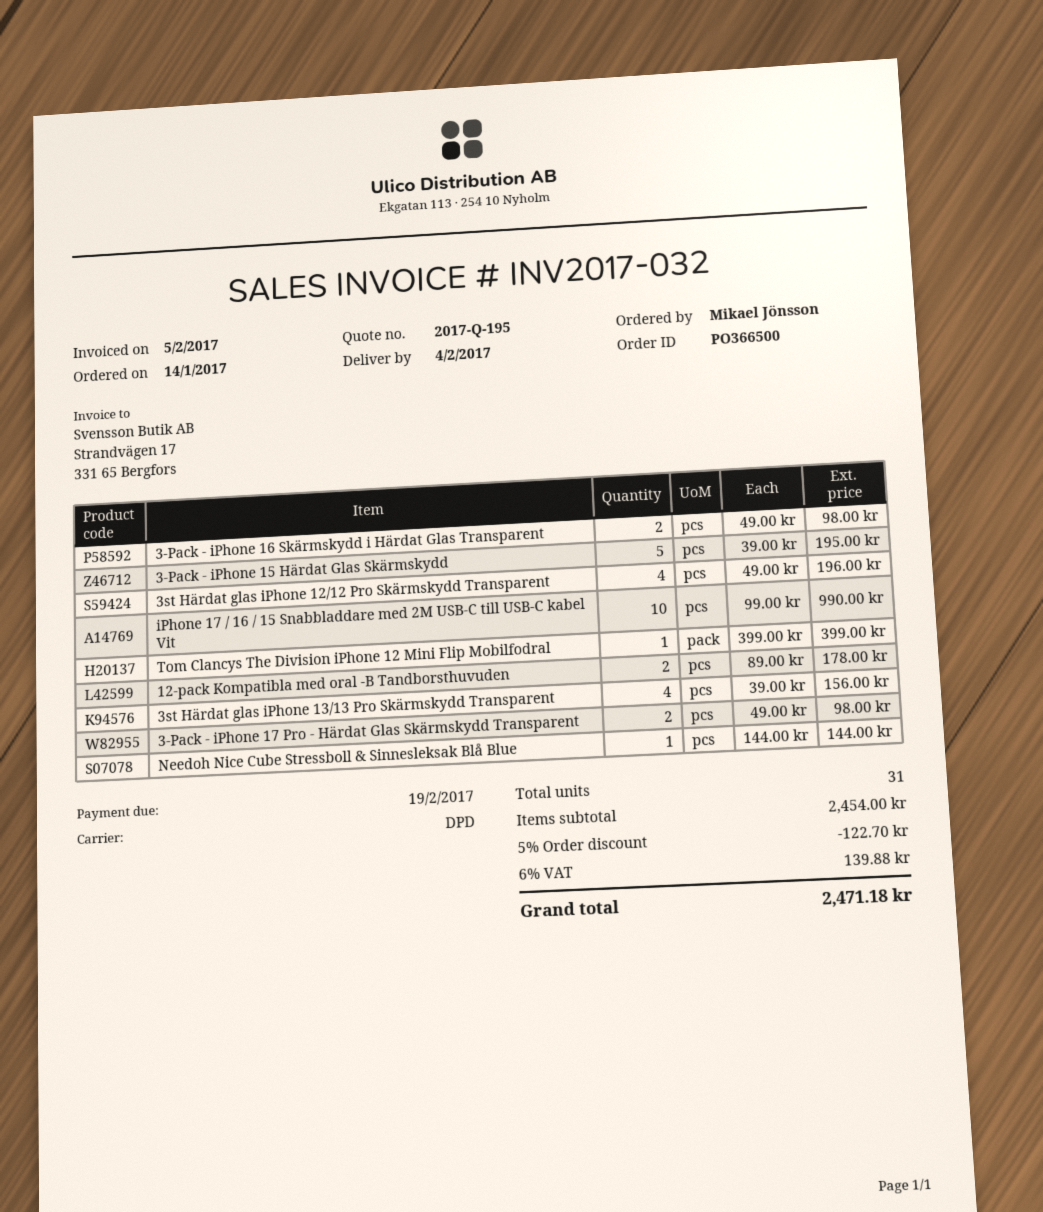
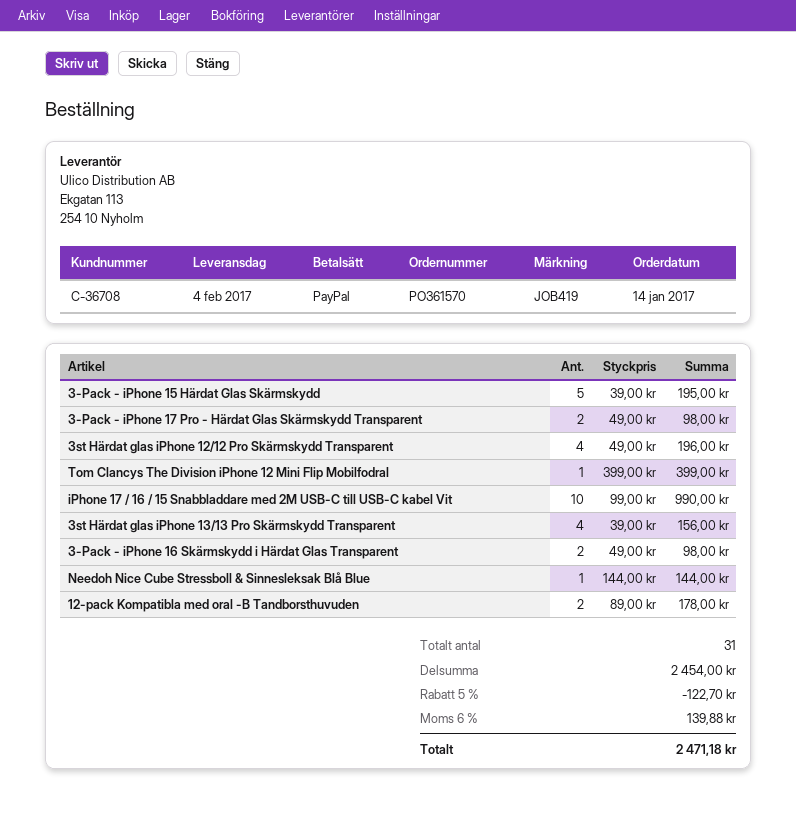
order number: PO366500 -> PO361570

